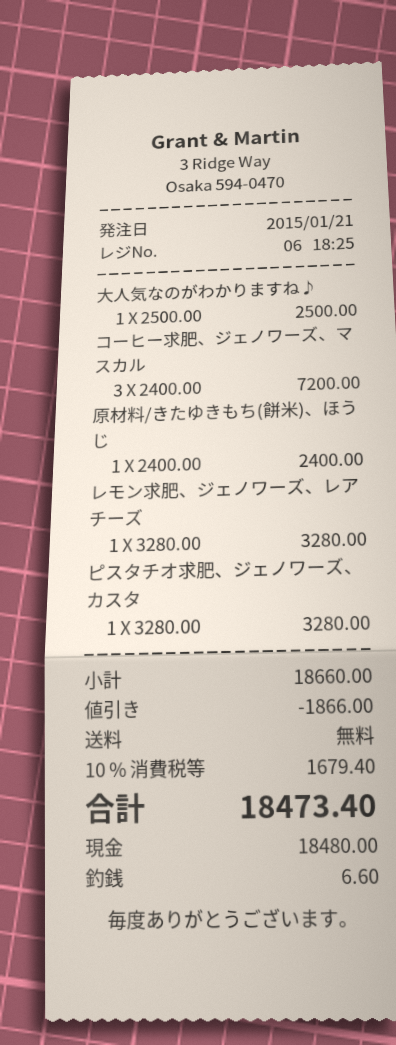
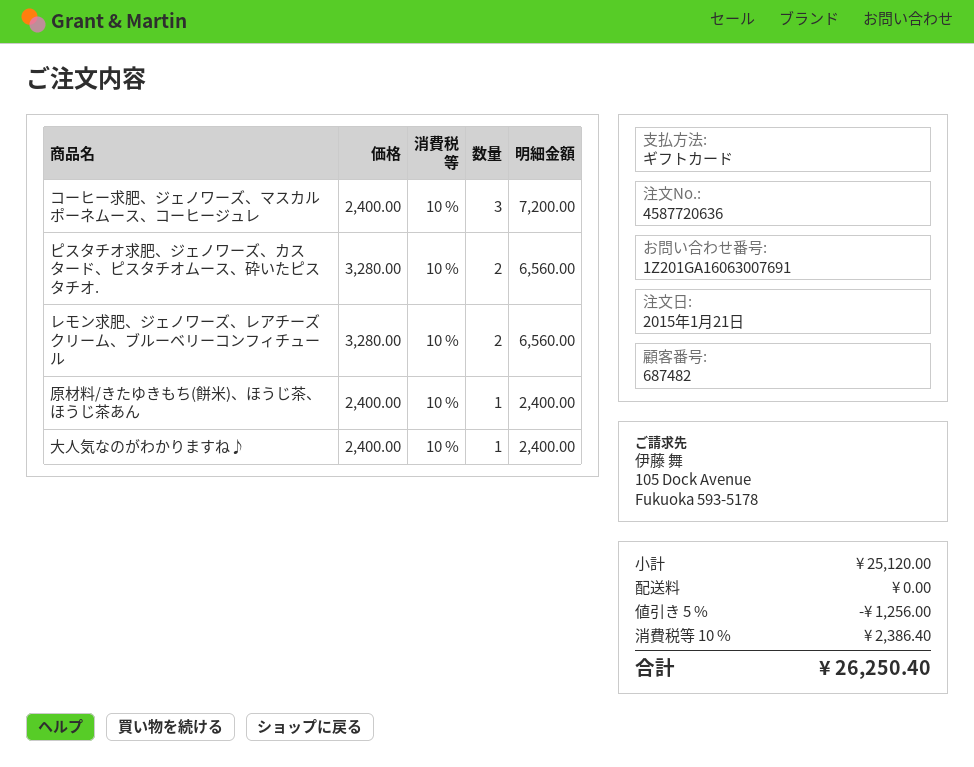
payment method: cash -> gift card
大人気なのがわかりますね♪: 1 x 2500.00 = 2500.00 -> 1 x 2400.00 = 2400.00
レモン求肥、ジェノワーズ、レアチーズ: 1 x 3280.00 = 3280.00 -> 2 x 3280.00 = 6560.00
ピスタチオ求肥、ジェノワーズ、カスタ: 1 x 3280.00 = 3280.00 -> 2 x 3280.00 = 6560.00
subtotal: 18660.00 -> 25120.00
discount: 1866.00 -> 1256.00
tax: 10% = 1679.40 -> 10% = 2386.40
total: 18473.40 -> 26250.40

